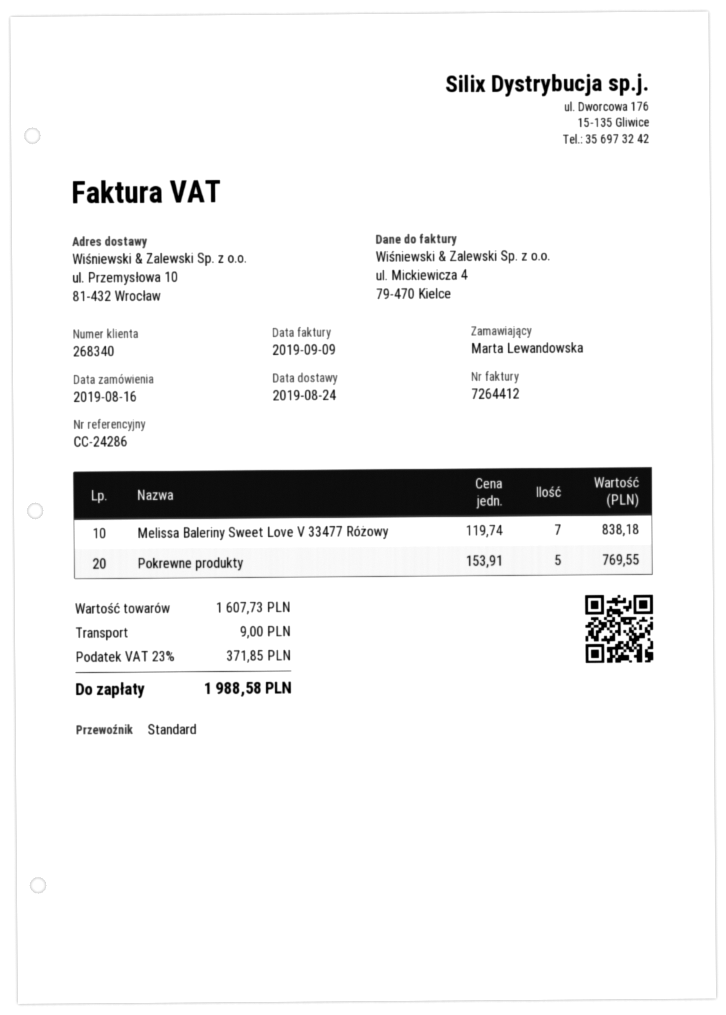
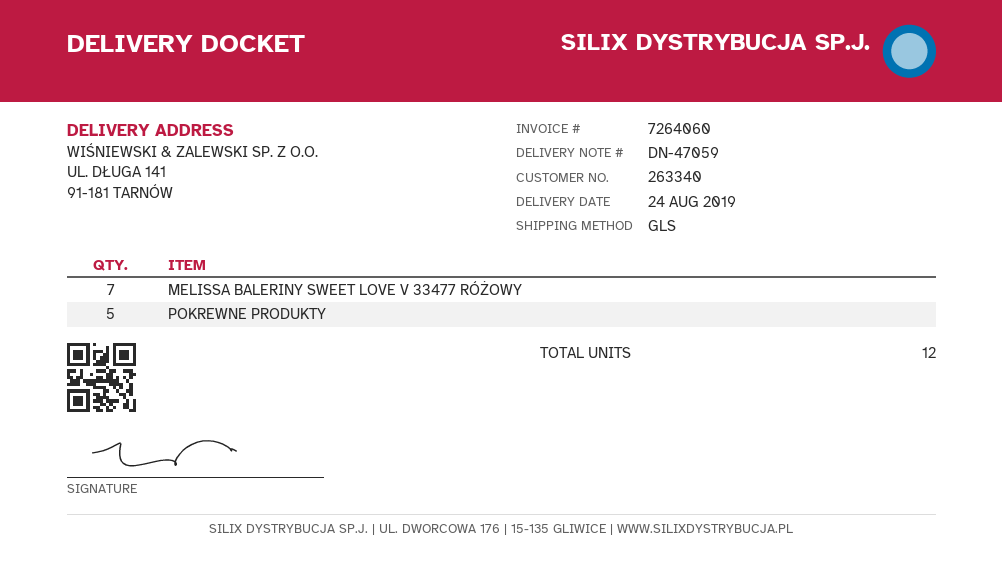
invoice number: 7264412 -> 7264060
customer number: 268340 -> 263340
shipping method: standard -> GLS
ship to: ul. Przemysłowa 10, 81-432 Wrocław -> UL. DŁUGA 141, 91-181 TARNÓW

